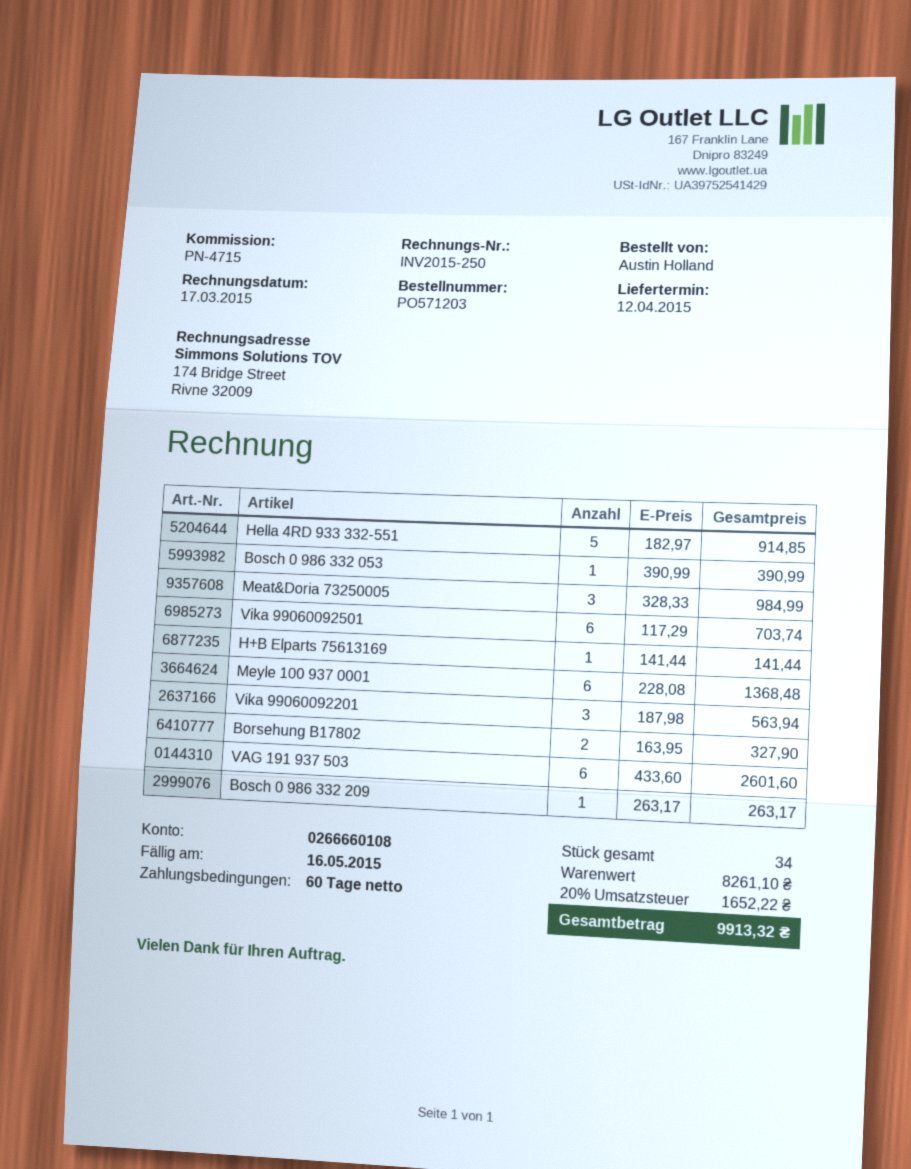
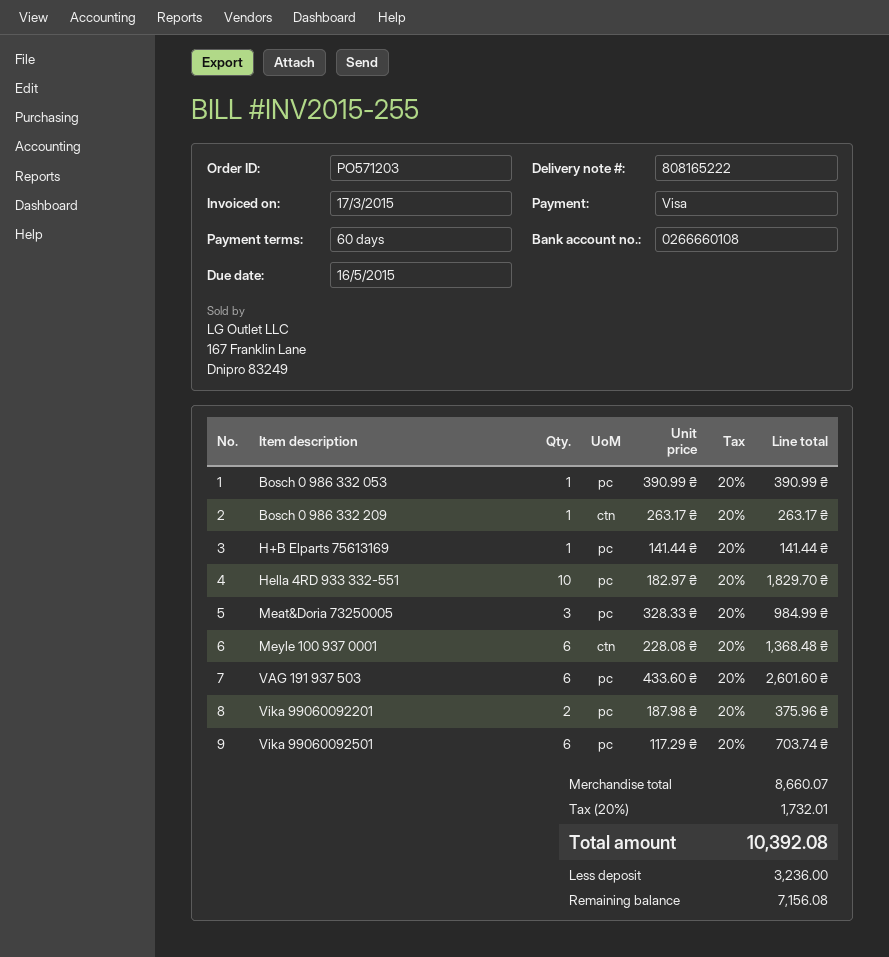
invoice number: INV2015-250 -> INV2015-255
Hella 4RD 933 332-551: 5 x 182.97 = 914.85 -> 10 x 182.97 = 1829.70
Vika 99060092201: 3 x 187.98 = 563.94 -> 2 x 187.98 = 375.96
Borsehung B17802: 2 x 163.95 = 327.90 -> none
subtotal: 8261.10 -> 8660.07
tax: 20% = 1652.22 -> 20% = 1732.01
total: 9913.32 -> 10392.08

